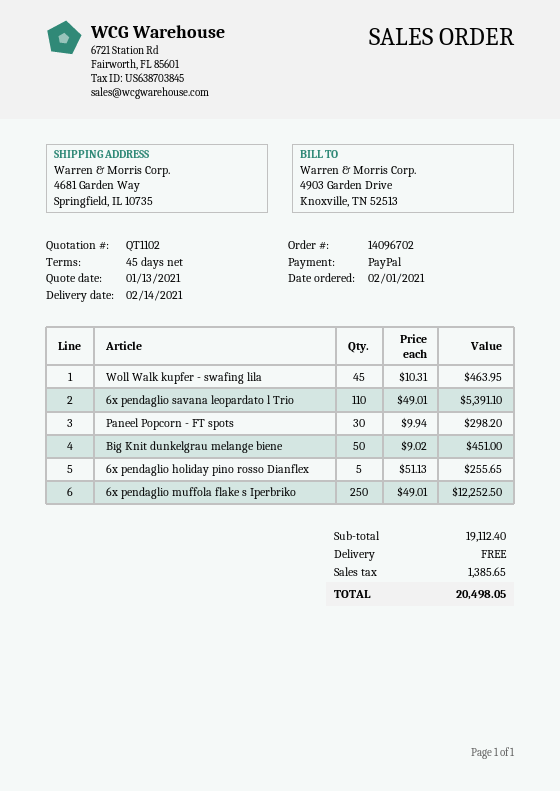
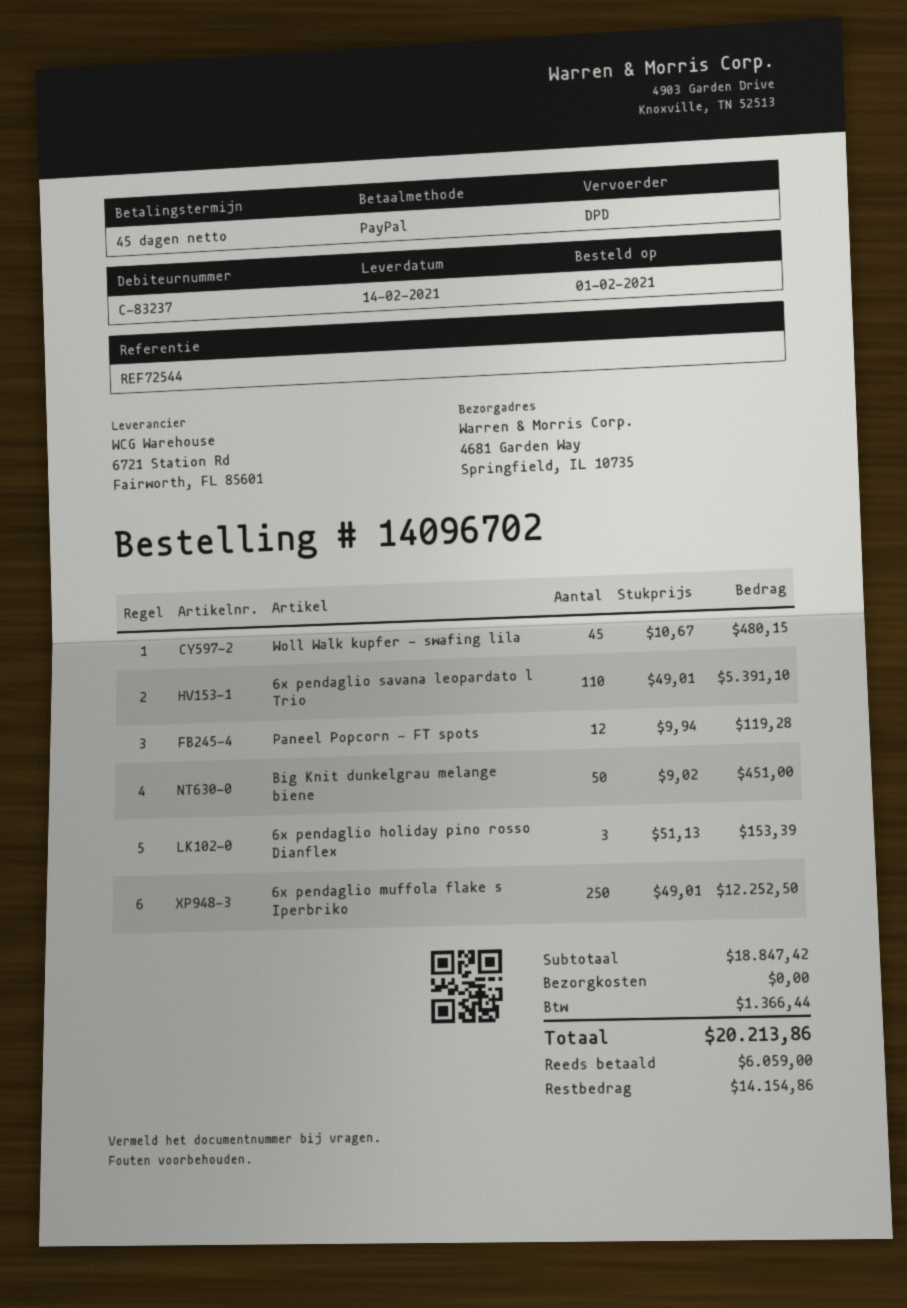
Woll Walk kupfer - swafing lila: 45 x 10.31 = 463.95 -> 45 x 10.67 = 480.15
Paneel Popcorn - FT spots: 30 x 9.94 = 298.20 -> 12 x 9.94 = 119.28
6x pendaglio holiday pino rosso Dianflex: 5 x 51.13 = 255.65 -> 3 x 51.13 = 153.39
subtotal: 19112.40 -> 18847.42
tax: 1385.65 -> 1366.44
total: 20498.05 -> 20213.86

